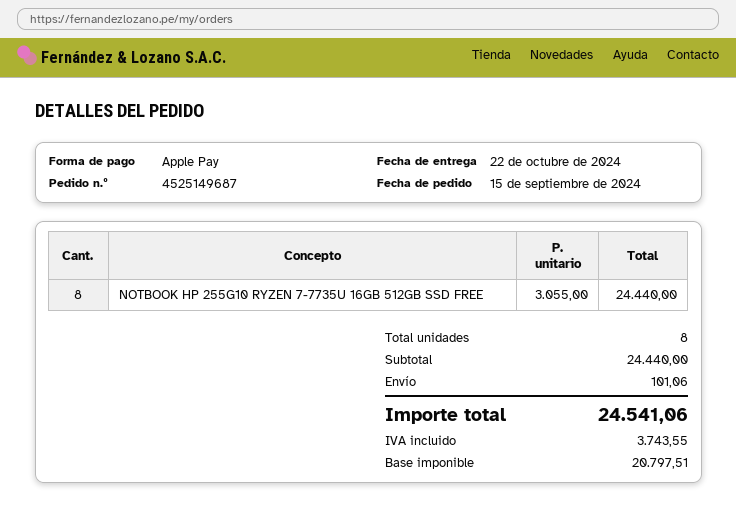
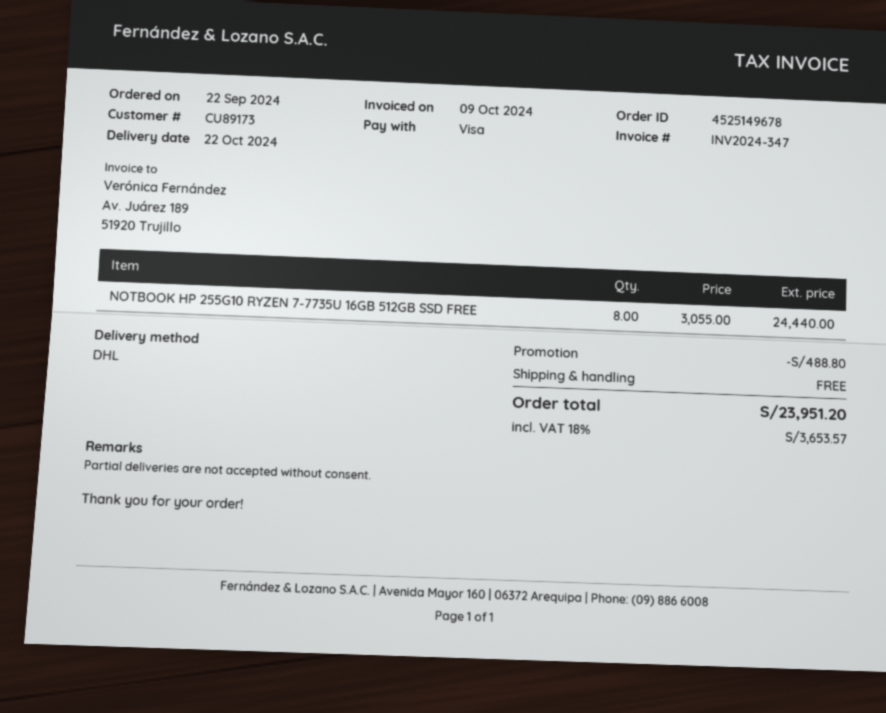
order number: 4525149687 -> 4525149678
order date: 2024-09-15 -> 2024-09-22
payment method: Apple Pay -> Visa
discount: none -> 488.80
shipping: 101.06 -> 0.00
tax: 3743.55 -> 3653.57
total: 24541.06 -> 23951.20

